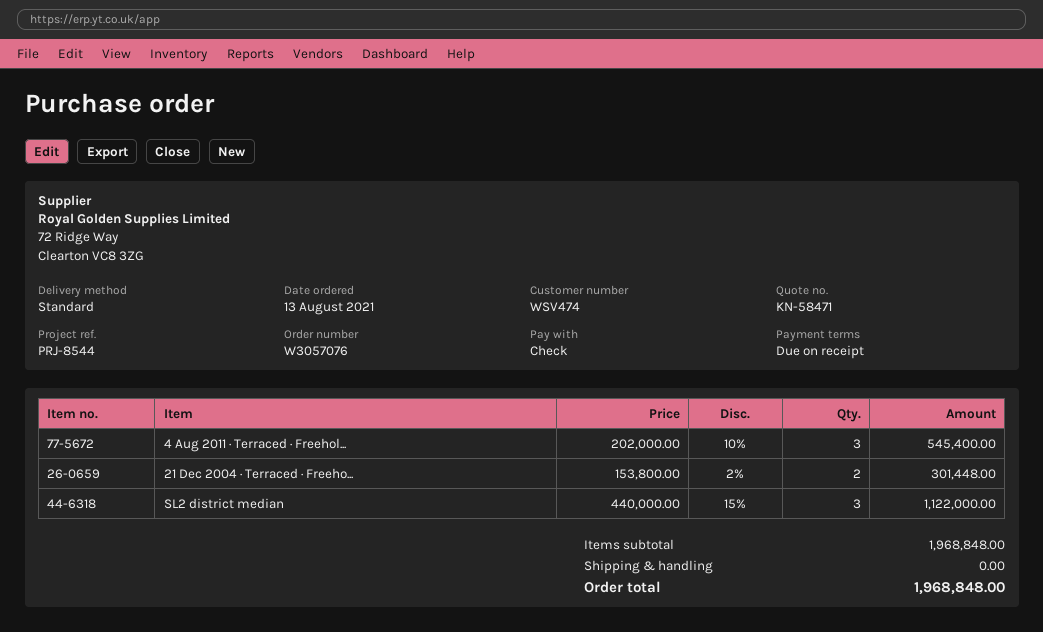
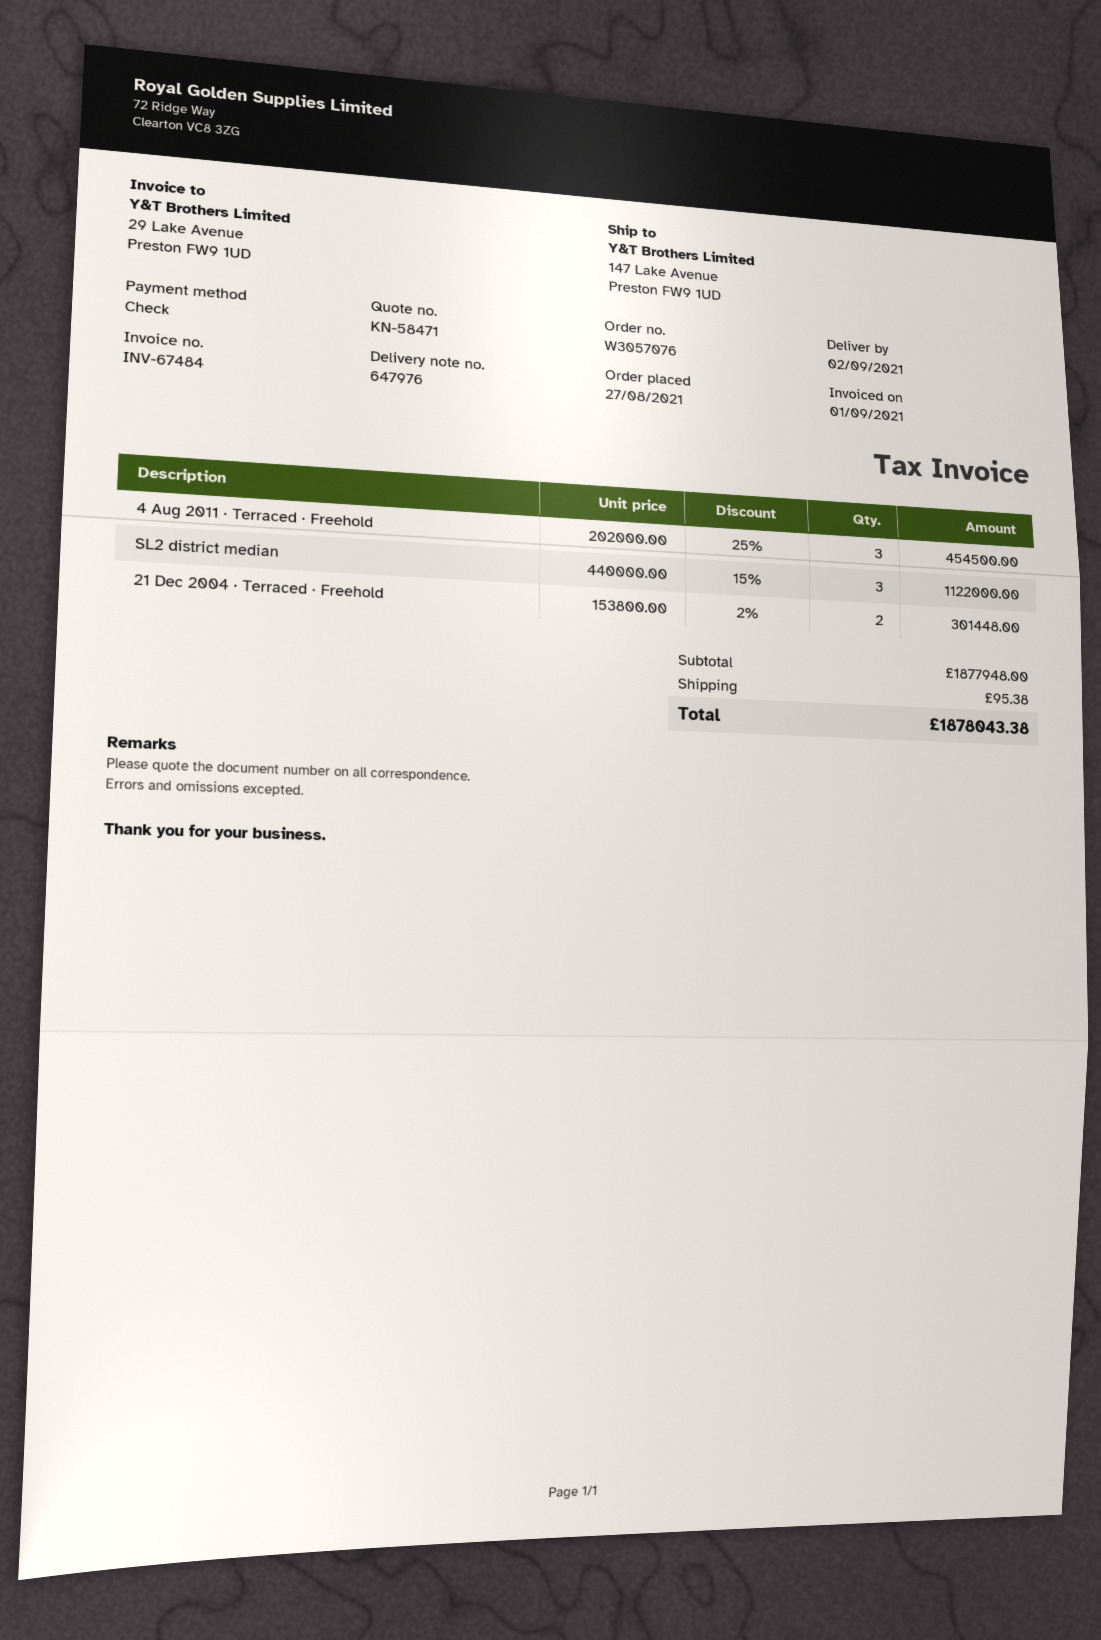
order date: 2021-08-13 -> 2021-08-27
4 Aug 2011 · Terraced · Freehol...: 3 x 202000.00 - 10% = 545400.00 -> 3 x 202000.00 - 25% = 454500.00
subtotal: 1968848.00 -> 1877948.00
shipping: 0.00 -> 95.38
total: 1968848.00 -> 1878043.38

